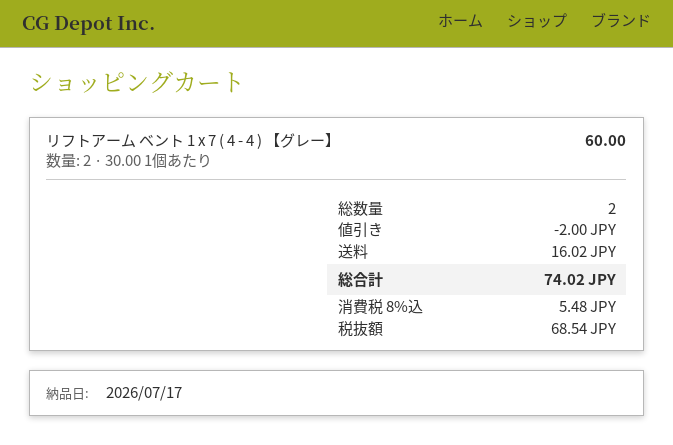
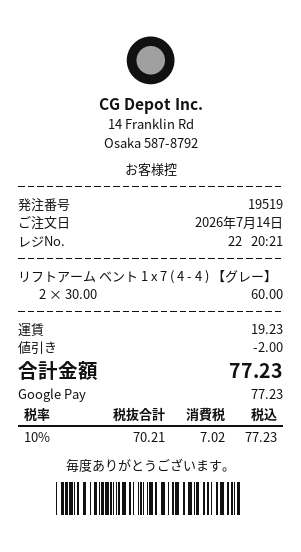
shipping: 16.02 -> 19.23
net: 68.54 -> 70.21
tax: 8% = 5.48 -> 10% = 7.02
total: 74.02 -> 77.23

